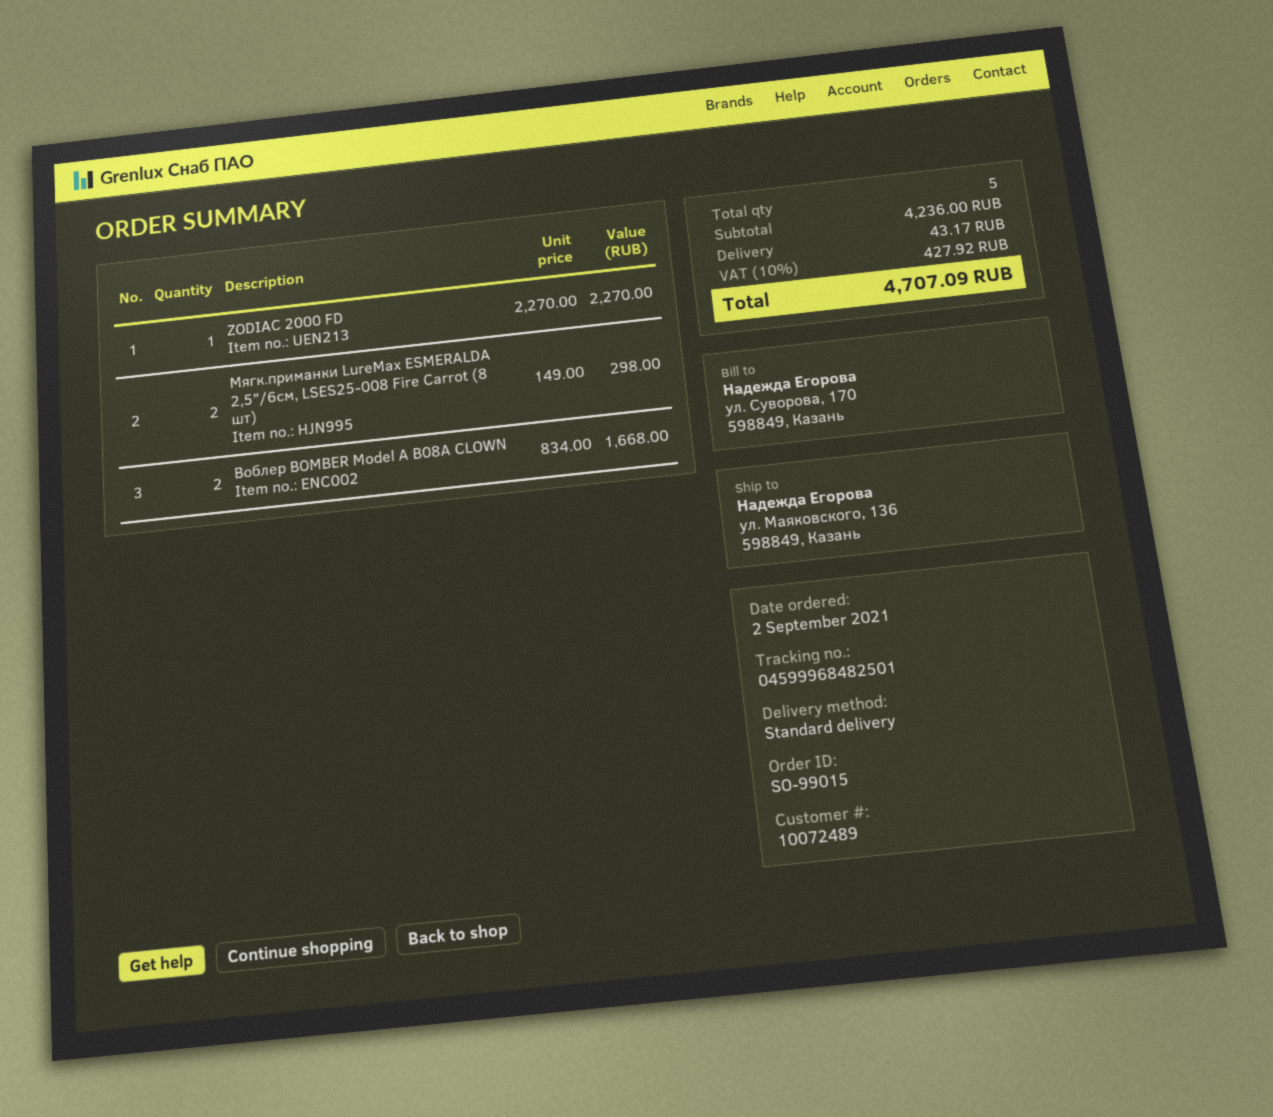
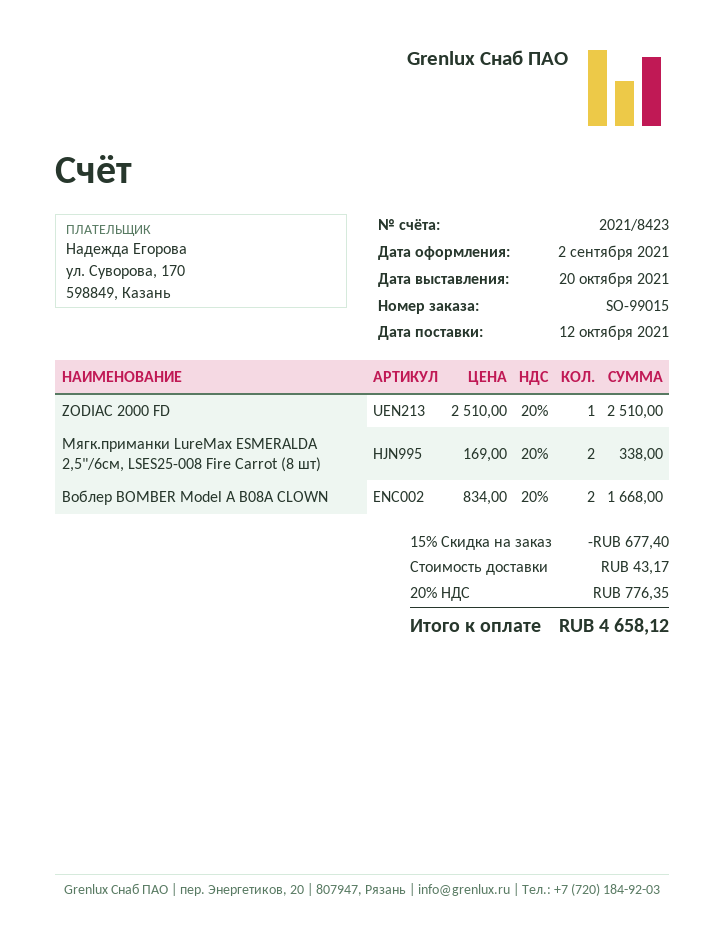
ZODIAC 2000 FD: 1 x 2270.00 = 2270.00 -> 1 x 2510.00 = 2510.00
Мягк.приманки LureMax ESMERALDA 2,5"/6см, LSES25-008 Fire Carrot (8 шт): 2 x 149.00 = 298.00 -> 2 x 169.00 = 338.00
discount: none -> 15% = 677.40
tax: 10% = 427.92 -> 20% = 776.35
total: 4707.09 -> 4658.12

